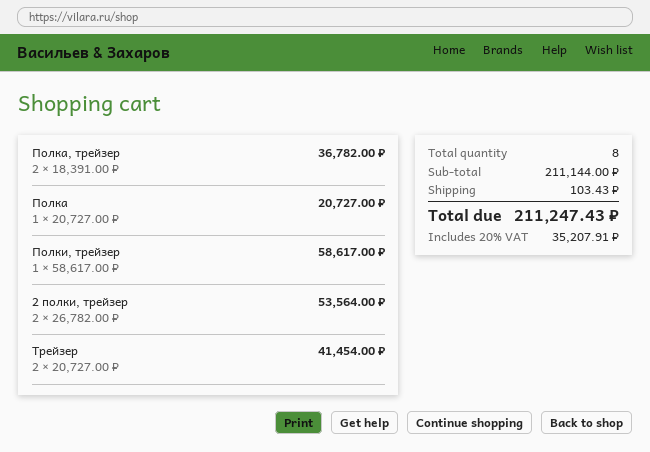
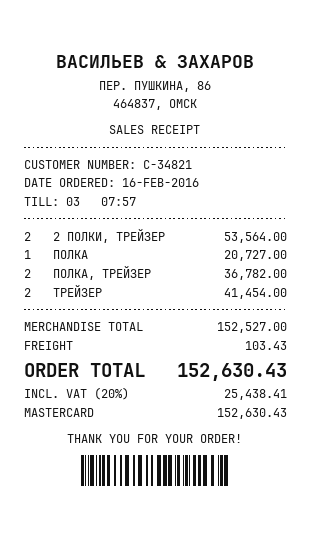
Полки, трейзер: 1 for 58617.00 -> none
subtotal: 211144.00 -> 152527.00
tax: 20% = 35207.91 -> 20% = 25438.41
total: 211247.43 -> 152630.43

